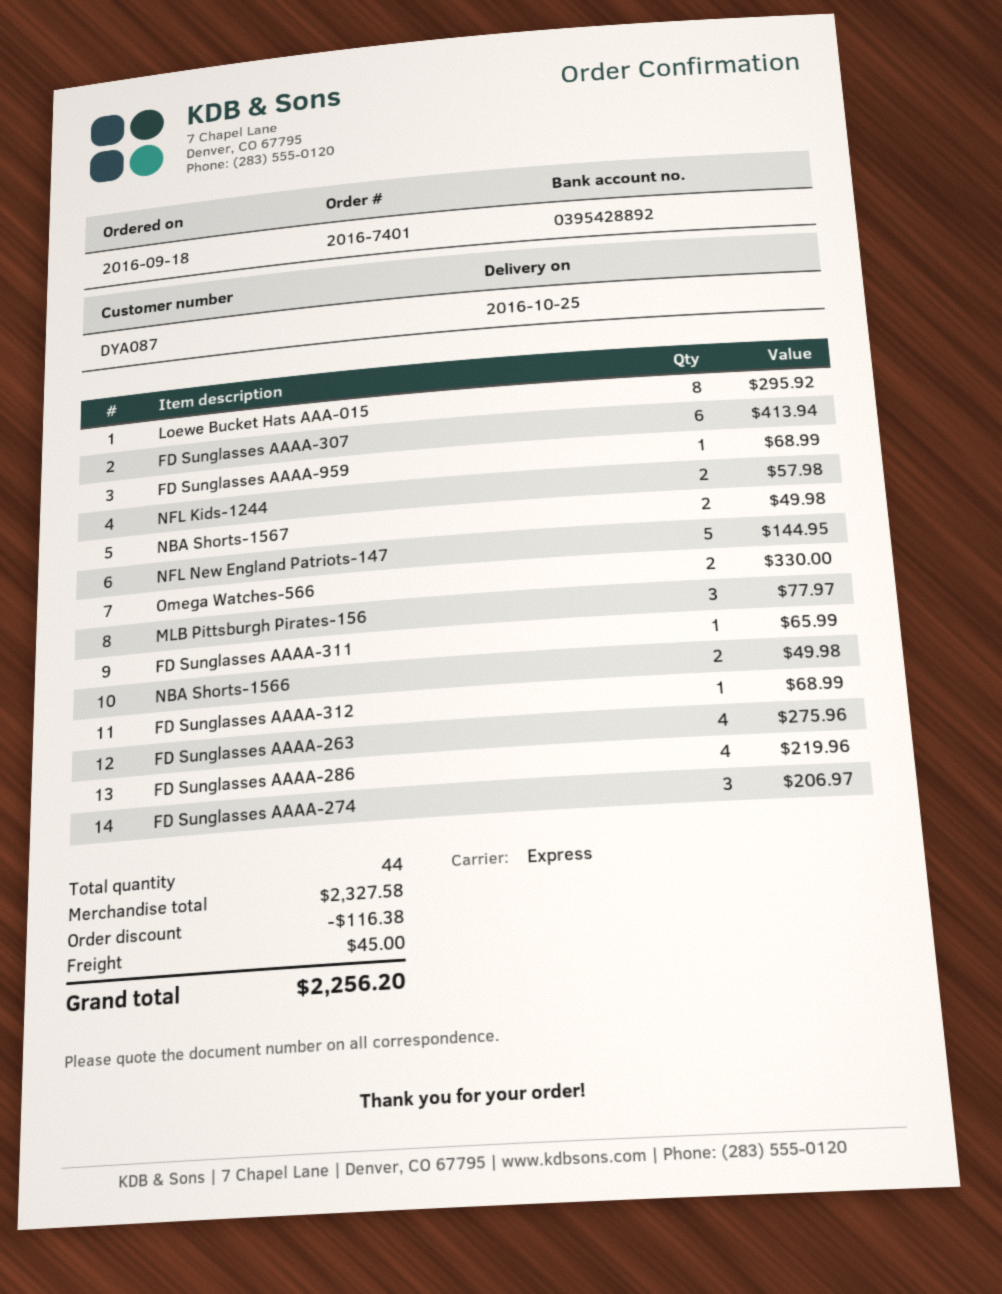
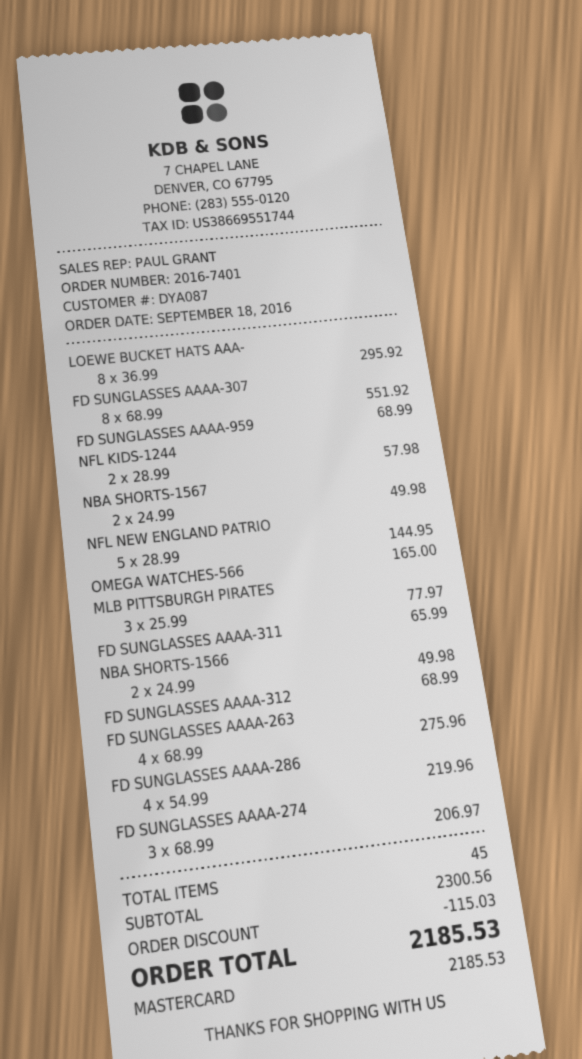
FD Sunglasses AAAA-307: 6 for 413.94 -> 8 for 551.92
Omega Watches-566: 2 for 330.00 -> 1 for 165.00
total quantity: 44 -> 45
subtotal: 2327.58 -> 2300.56
discount: 116.38 -> 115.03
shipping: 45.00 -> none
total: 2256.20 -> 2185.53

